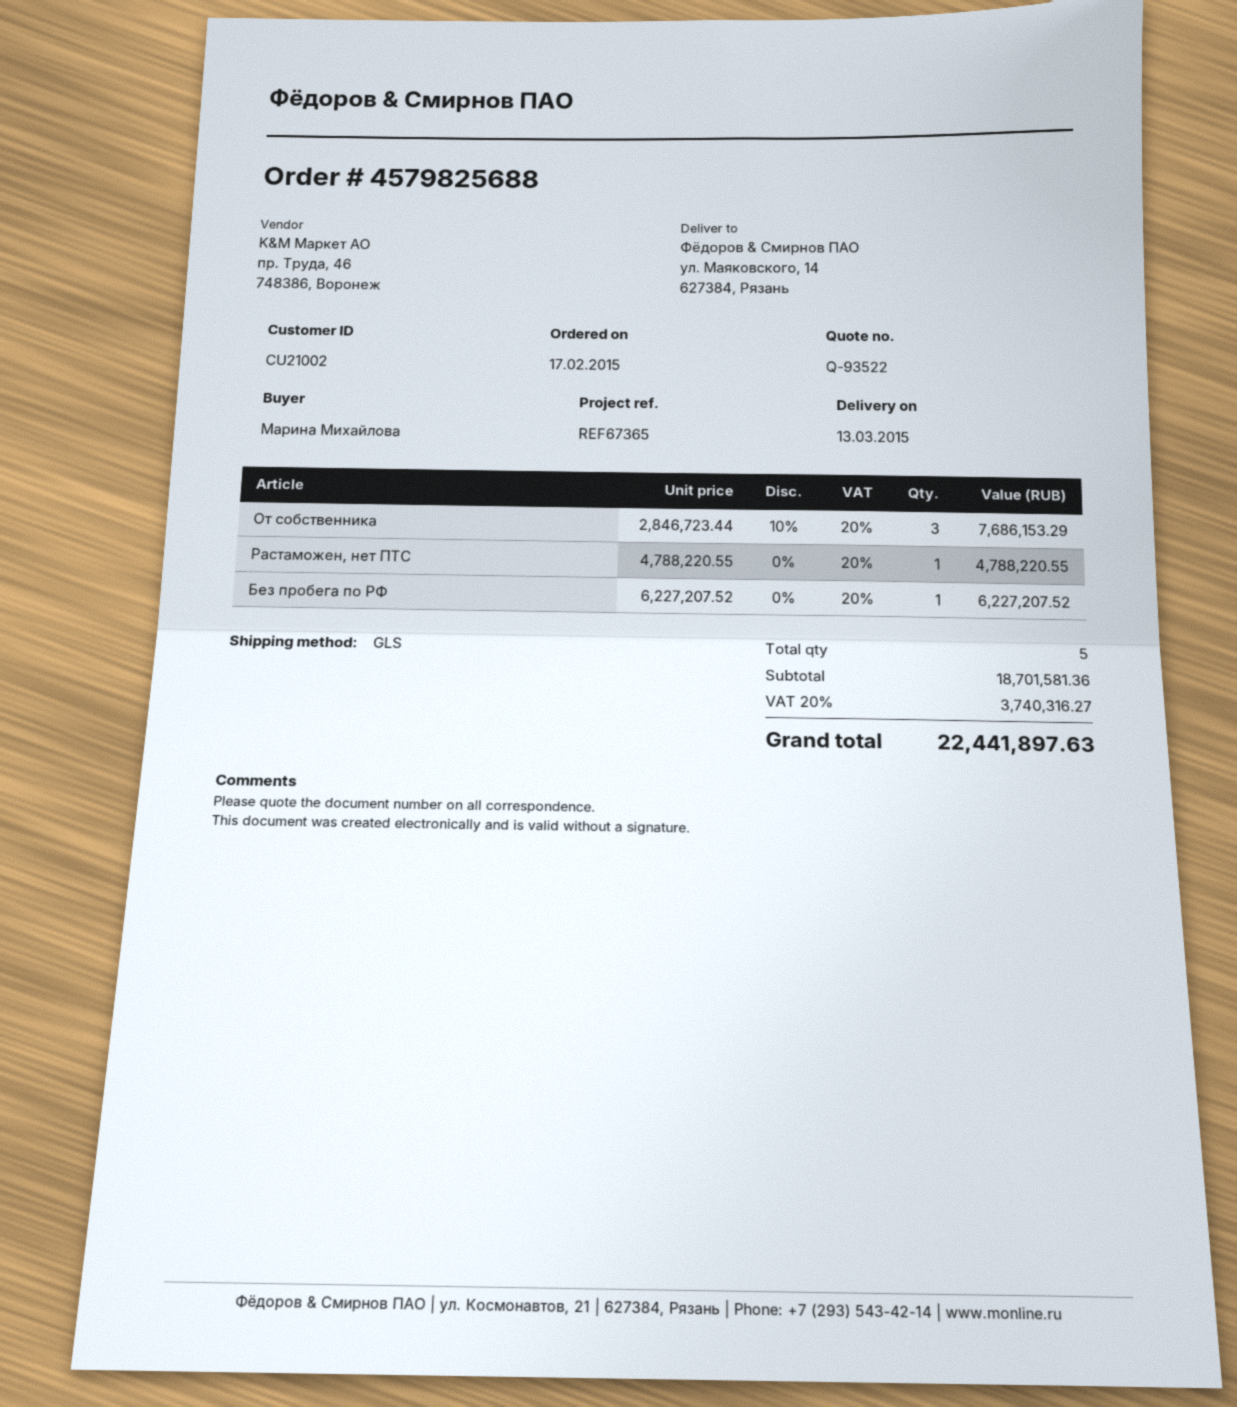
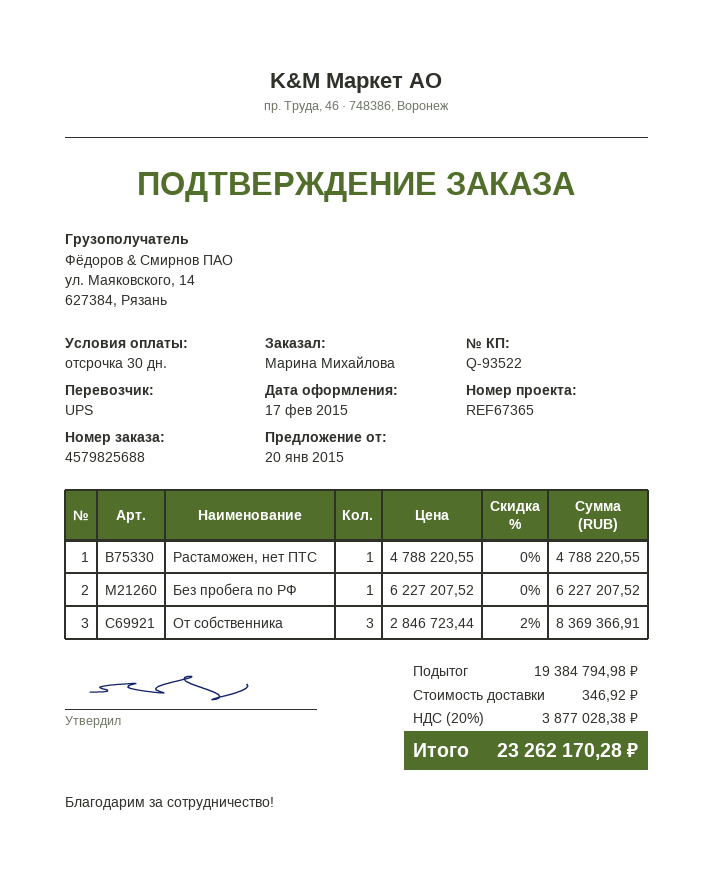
shipping method: GLS -> UPS
От собственника: 3 x 2846723.44 - 10% = 7686153.29 -> 3 x 2846723.44 - 2% = 8369366.91
subtotal: 18701581.36 -> 19384794.98
shipping: none -> 346.92
tax: 20% = 3740316.27 -> 20% = 3877028.38
total: 22441897.63 -> 23262170.28

